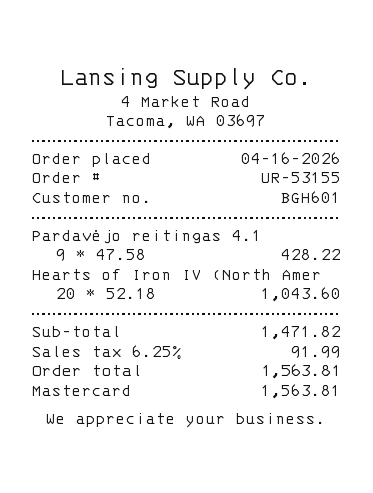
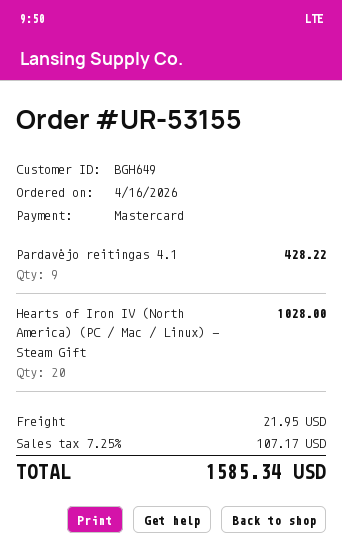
customer number: BGH601 -> BGH649
Hearts of Iron IV (North Amer: 20 for 1043.60 -> 20 for 1028.00
shipping: none -> 21.95
tax: 6.25% = 91.99 -> 7.25% = 107.17
total: 1563.81 -> 1585.34

